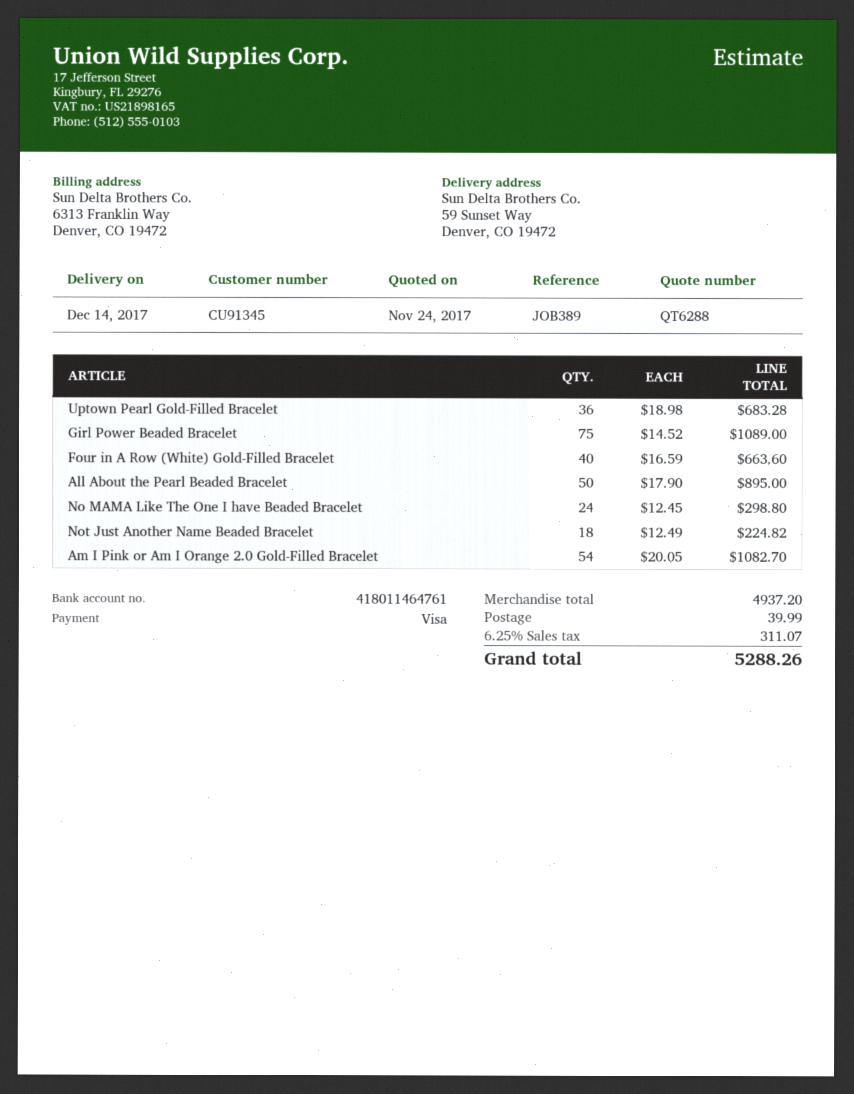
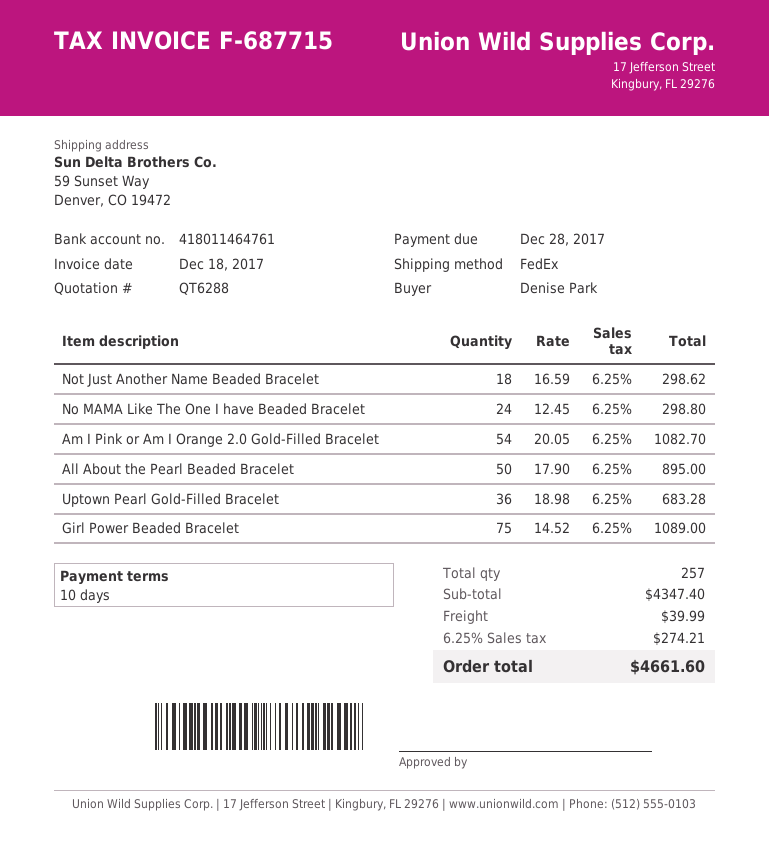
Four in A Row (White) Gold-Filled Bracelet: 40 x 16.59 = 663.60 -> none
Not Just Another Name Beaded Bracelet: 18 x 12.49 = 224.82 -> 18 x 16.59 = 298.62
subtotal: 4937.20 -> 4347.40
tax: 6.25% = 311.07 -> 6.25% = 274.21
total: 5288.26 -> 4661.60

